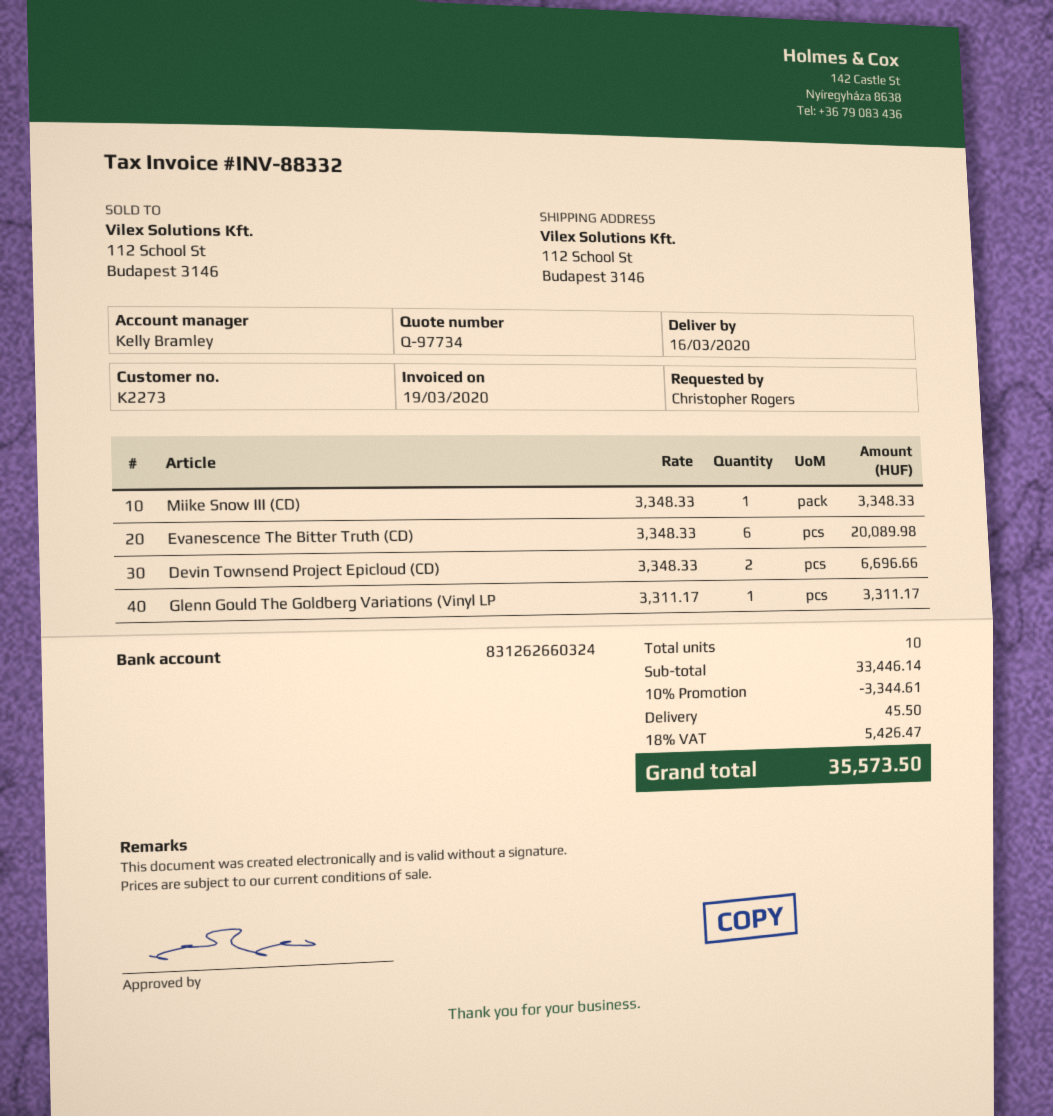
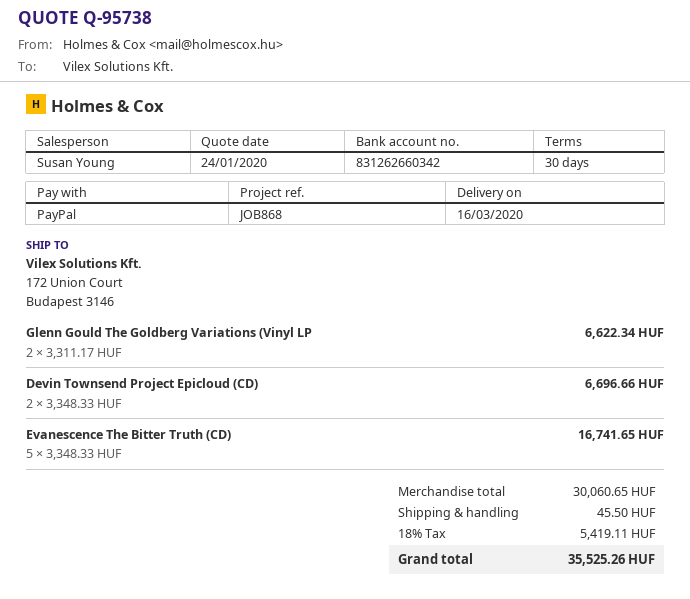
quote number: Q-97734 -> Q-95738
sales rep: Kelly Bramley -> Susan Young
bank account: 831262660324 -> 831262660342
ship to: 112 School St, Budapest 3146 -> 172 Union Court, Budapest 3146
Miike Snow III (CD): 1 x 3348.33 = 3348.33 -> none
Evanescence The Bitter Truth (CD): 6 x 3348.33 = 20089.98 -> 5 x 3348.33 = 16741.65
Glenn Gould The Goldberg Variations (Vinyl LP: 1 x 3311.17 = 3311.17 -> 2 x 3311.17 = 6622.34
subtotal: 33446.14 -> 30060.65
discount: 10% = 3344.61 -> none
tax: 18% = 5426.47 -> 18% = 5419.11
total: 35573.50 -> 35525.26

